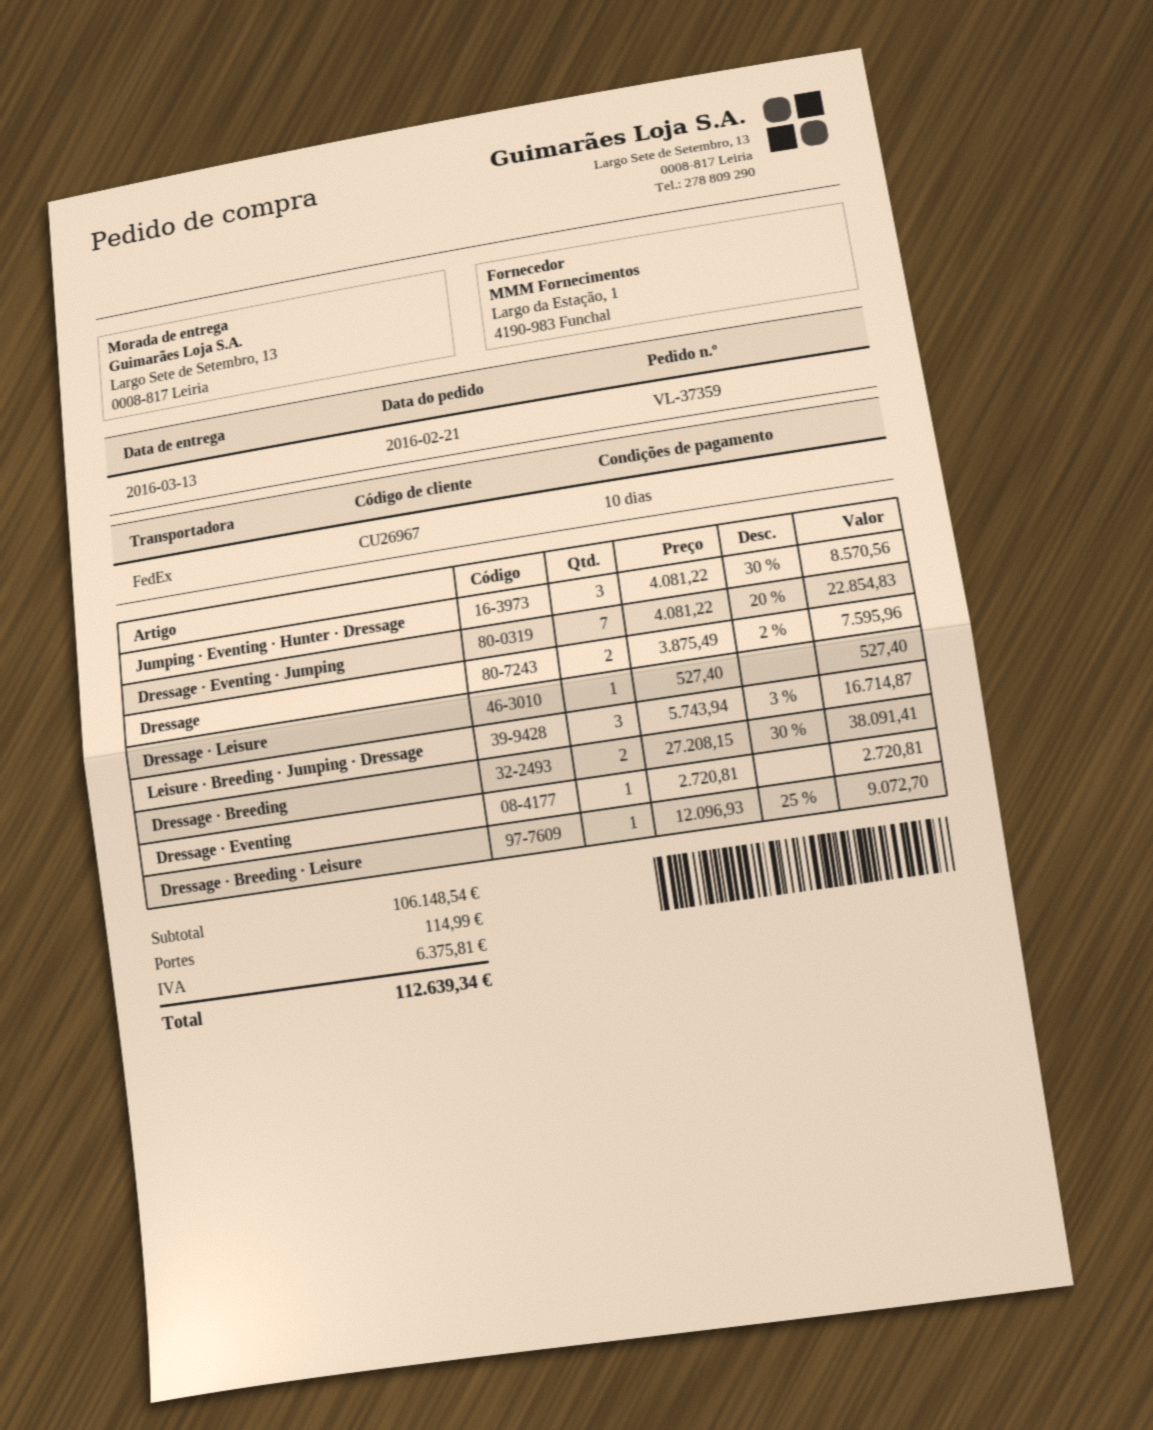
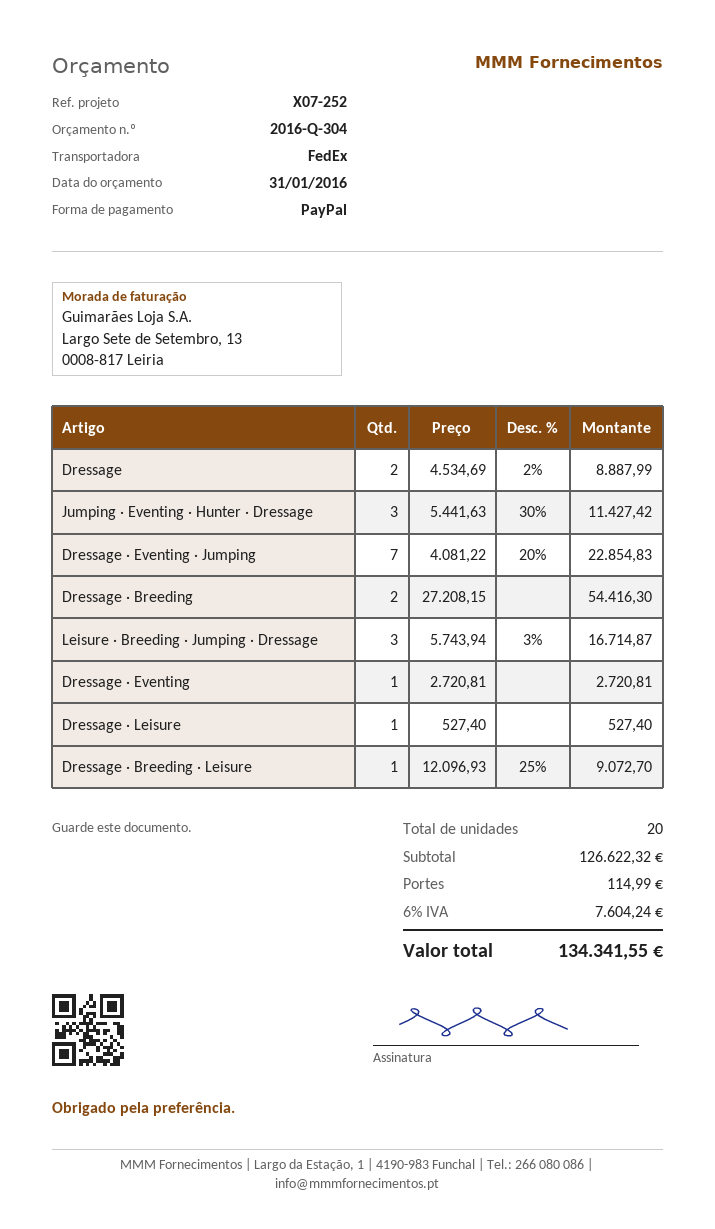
Jumping · Eventing · Hunter · Dressage: 3 x 4081.22 - 30% = 8570.56 -> 3 x 5441.63 - 30% = 11427.42
Dressage: 2 x 3875.49 - 2% = 7595.96 -> 2 x 4534.69 - 2% = 8887.99
Dressage · Breeding: 2 x 27208.15 - 30% = 38091.41 -> 2 x 27208.15 = 54416.30
subtotal: 106148.54 -> 126622.32
tax: 6375.81 -> 7604.24
total: 112639.34 -> 134341.55

